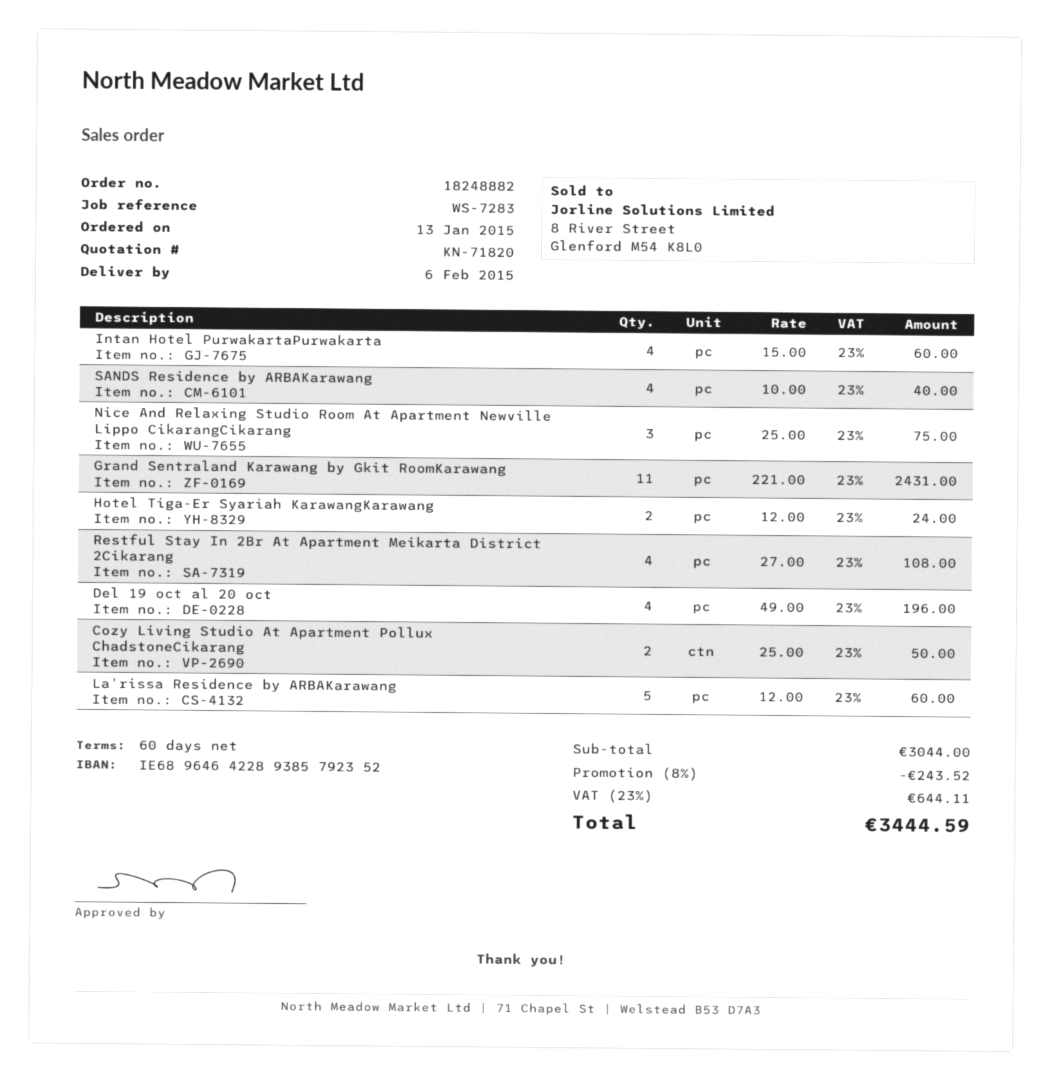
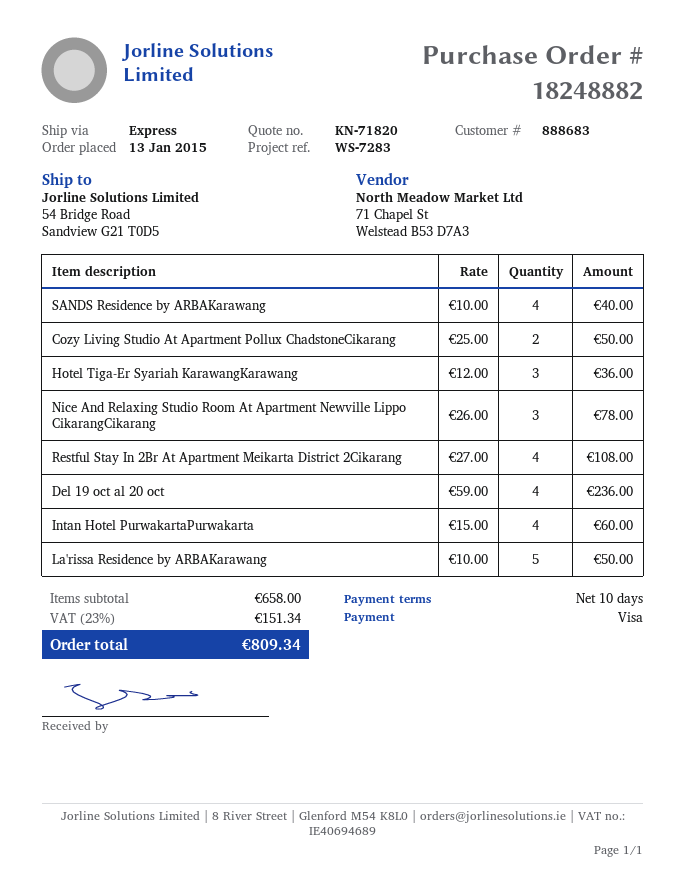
payment terms: 60 days -> 10 days
Nice And Relaxing Studio Room At Apartment Newville Lippo CikarangCikarang: 3 x 25.00 = 75.00 -> 3 x 26.00 = 78.00
Grand Sentraland Karawang by Gkit RoomKarawang: 11 x 221.00 = 2431.00 -> none
Hotel Tiga-Er Syariah KarawangKarawang: 2 x 12.00 = 24.00 -> 3 x 12.00 = 36.00
Del 19 oct al 20 oct: 4 x 49.00 = 196.00 -> 4 x 59.00 = 236.00
La'rissa Residence by ARBAKarawang: 5 x 12.00 = 60.00 -> 5 x 10.00 = 50.00
subtotal: 3044.00 -> 658.00
discount: 8% = 243.52 -> none
tax: 23% = 644.11 -> 23% = 151.34
total: 3444.59 -> 809.34

